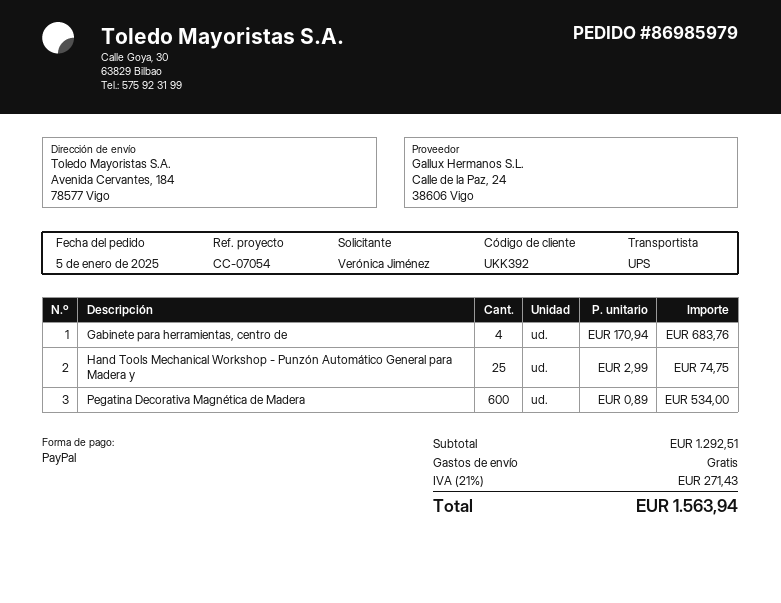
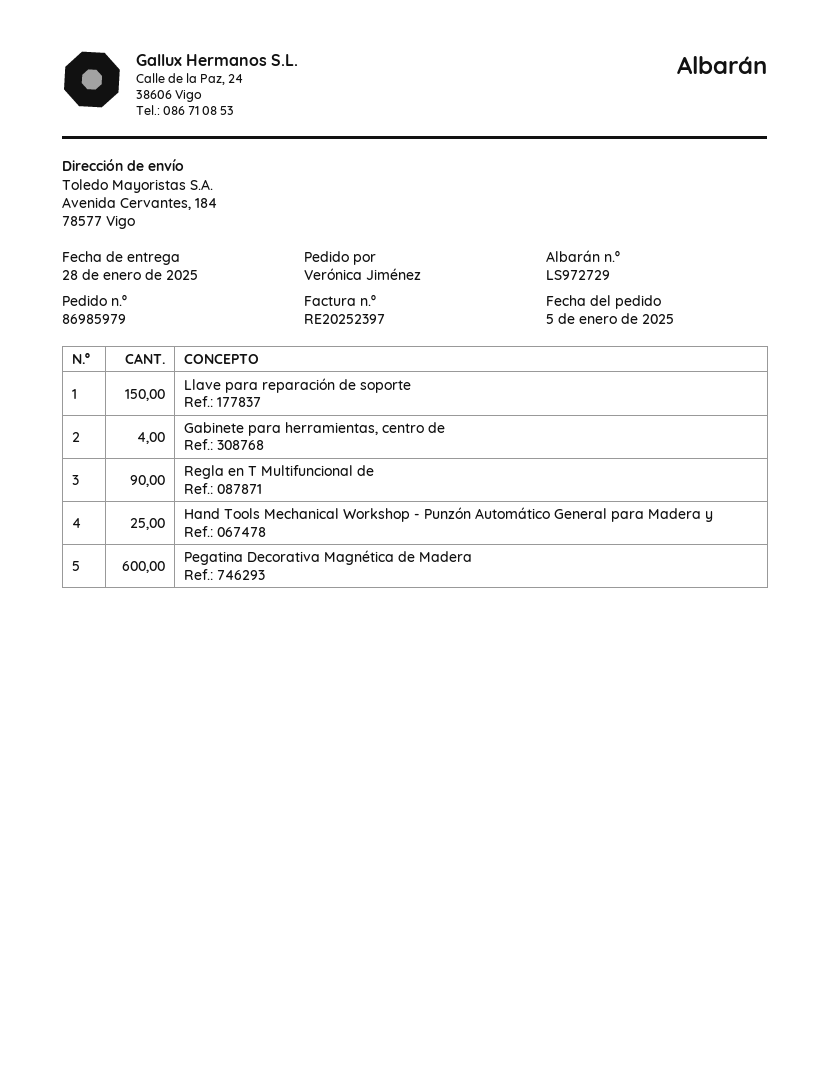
Llave para reparación de soporte: none -> 150
Regla en T Multifuncional de: none -> 90

